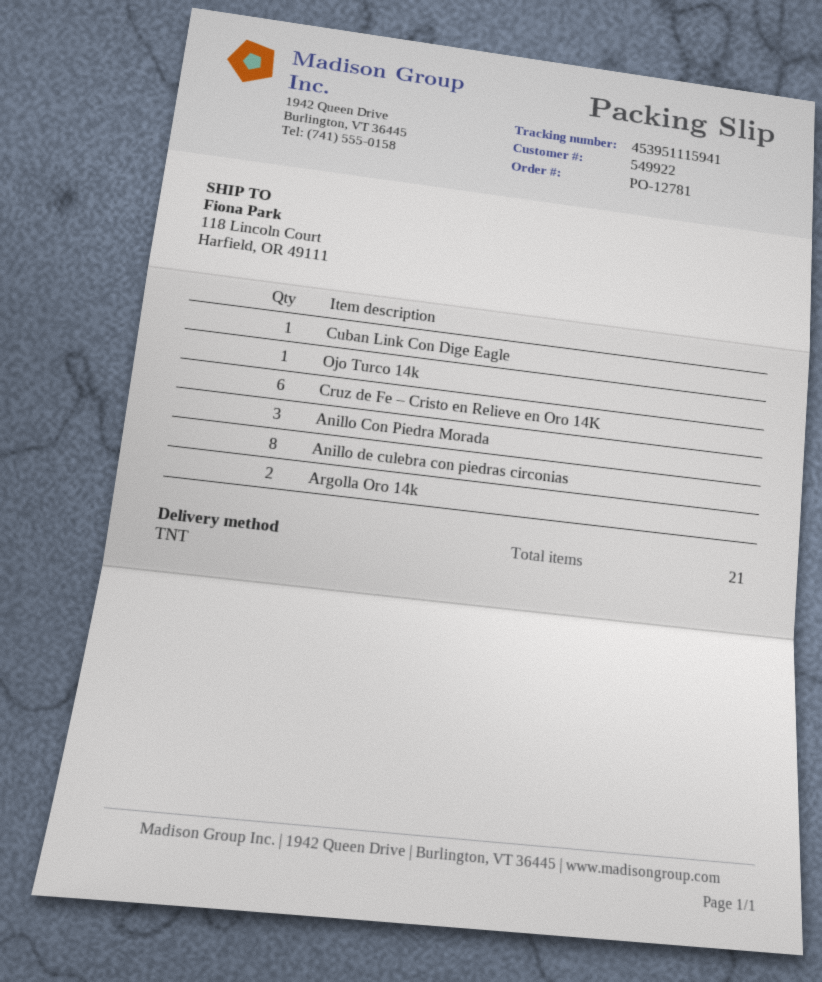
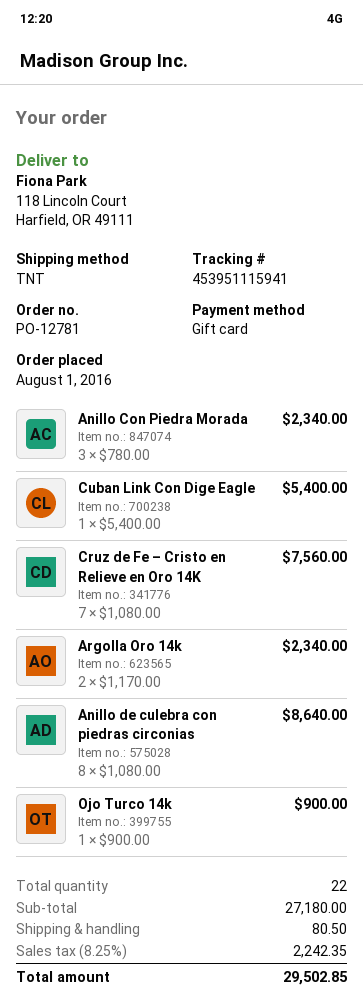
Cruz de Fe – Cristo en Relieve en Oro 14K: 6 -> 7
total quantity: 21 -> 22

